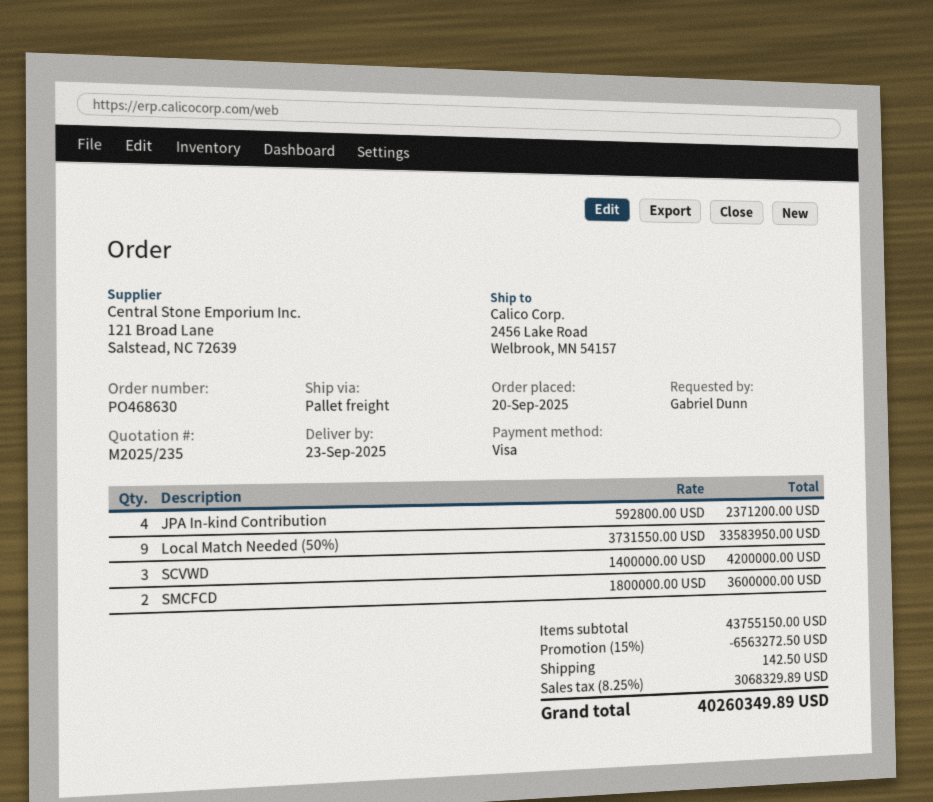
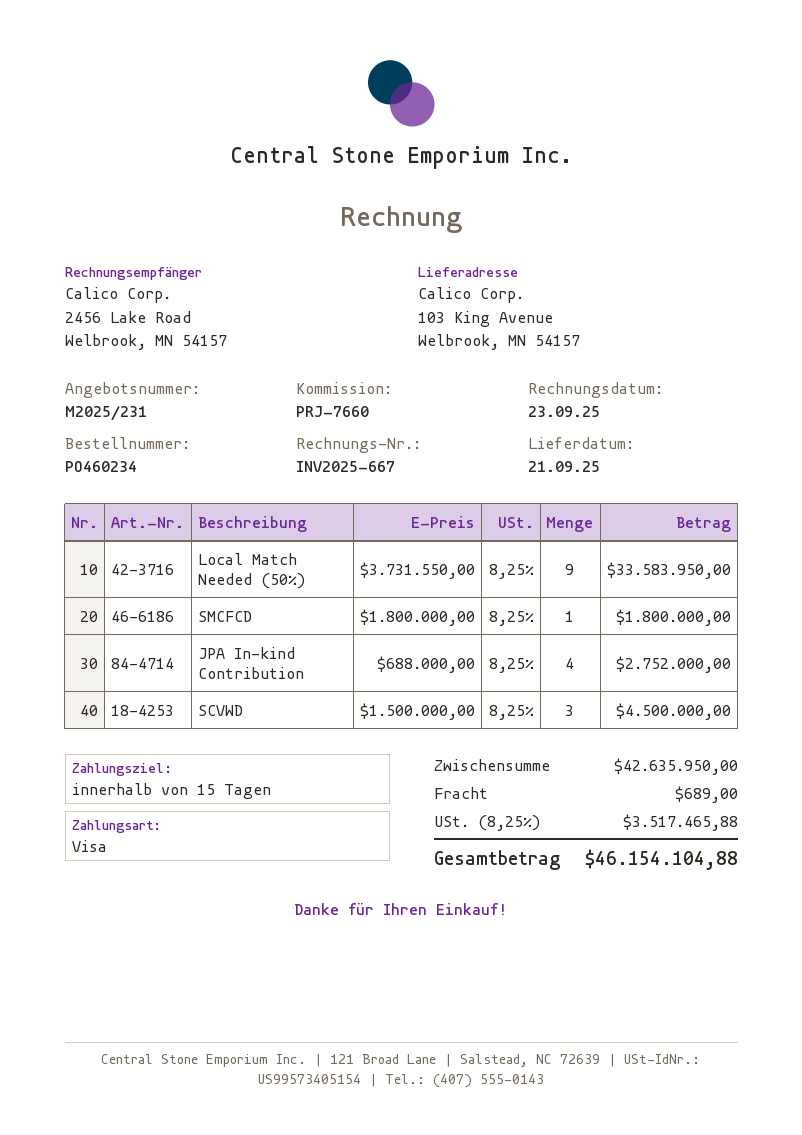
quote number: M2025/235 -> M2025/231
order number: PO468630 -> PO460234
delivery date: 2025-09-23 -> 2025-09-21
ship to: 2456 Lake Road, Welbrook, MN 54157 -> 103 King Avenue, Welbrook, MN 54157
JPA In-kind Contribution: 4 x 592800.00 = 2371200.00 -> 4 x 688000.00 = 2752000.00
SCVWD: 3 x 1400000.00 = 4200000.00 -> 3 x 1500000.00 = 4500000.00
SMCFCD: 2 x 1800000.00 = 3600000.00 -> 1 x 1800000.00 = 1800000.00
subtotal: 43755150.00 -> 42635950.00
discount: 15% = 6563272.50 -> none
shipping: 142.50 -> 689.00
tax: 8.25% = 3068329.89 -> 8.25% = 3517465.88
total: 40260349.89 -> 46154104.88

